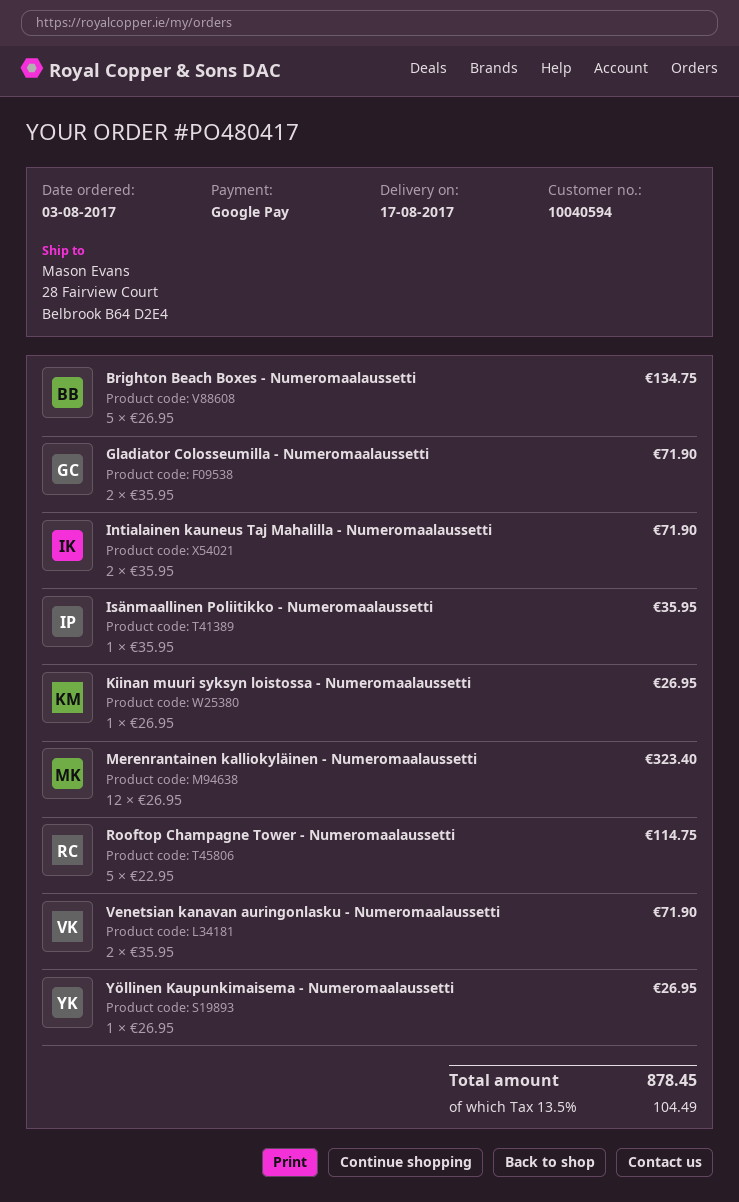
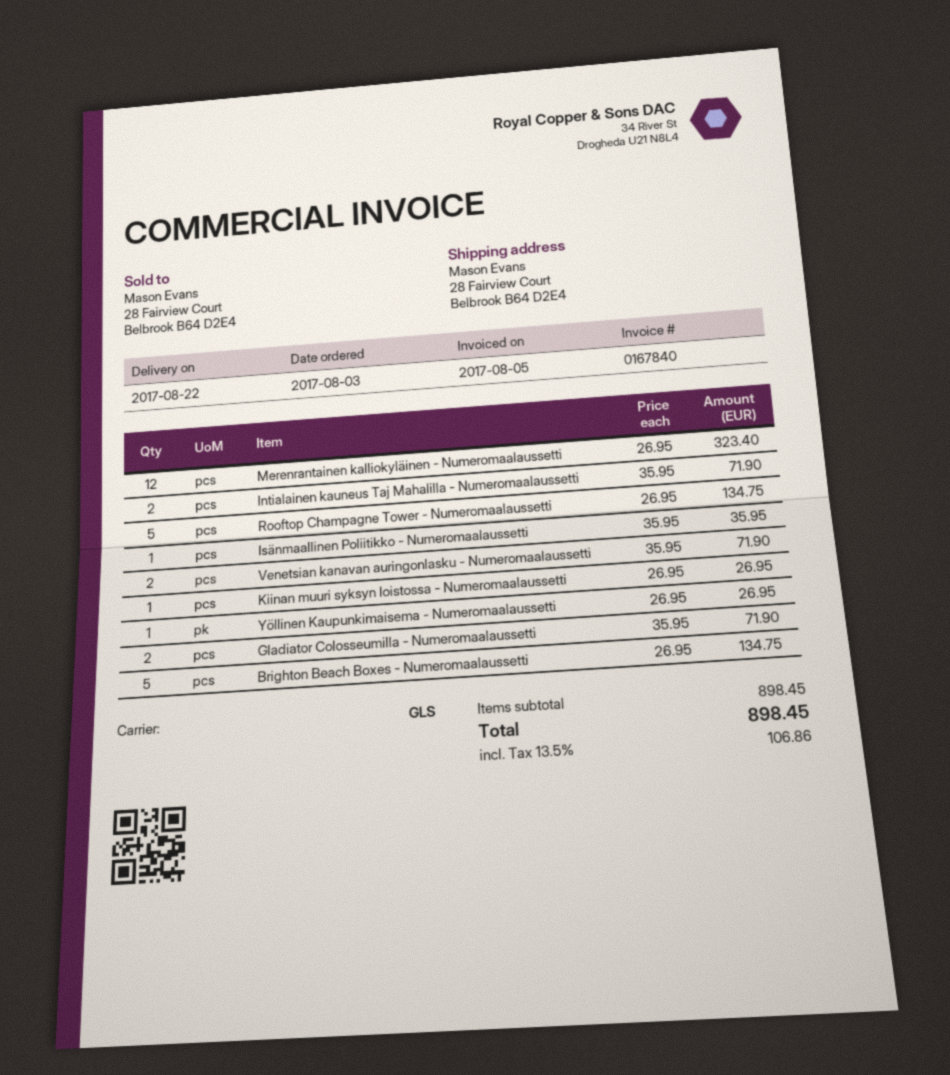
delivery date: 2017-08-17 -> 2017-08-22
Rooftop Champagne Tower - Numeromaalaussetti: 5 x 22.95 = 114.75 -> 5 x 26.95 = 134.75
tax: 13.5% = 104.49 -> 13.5% = 106.86
total: 878.45 -> 898.45

